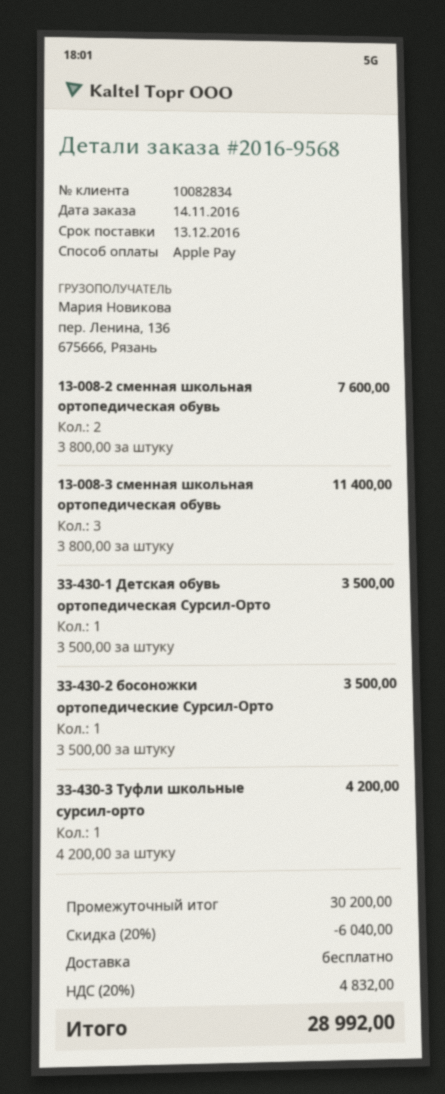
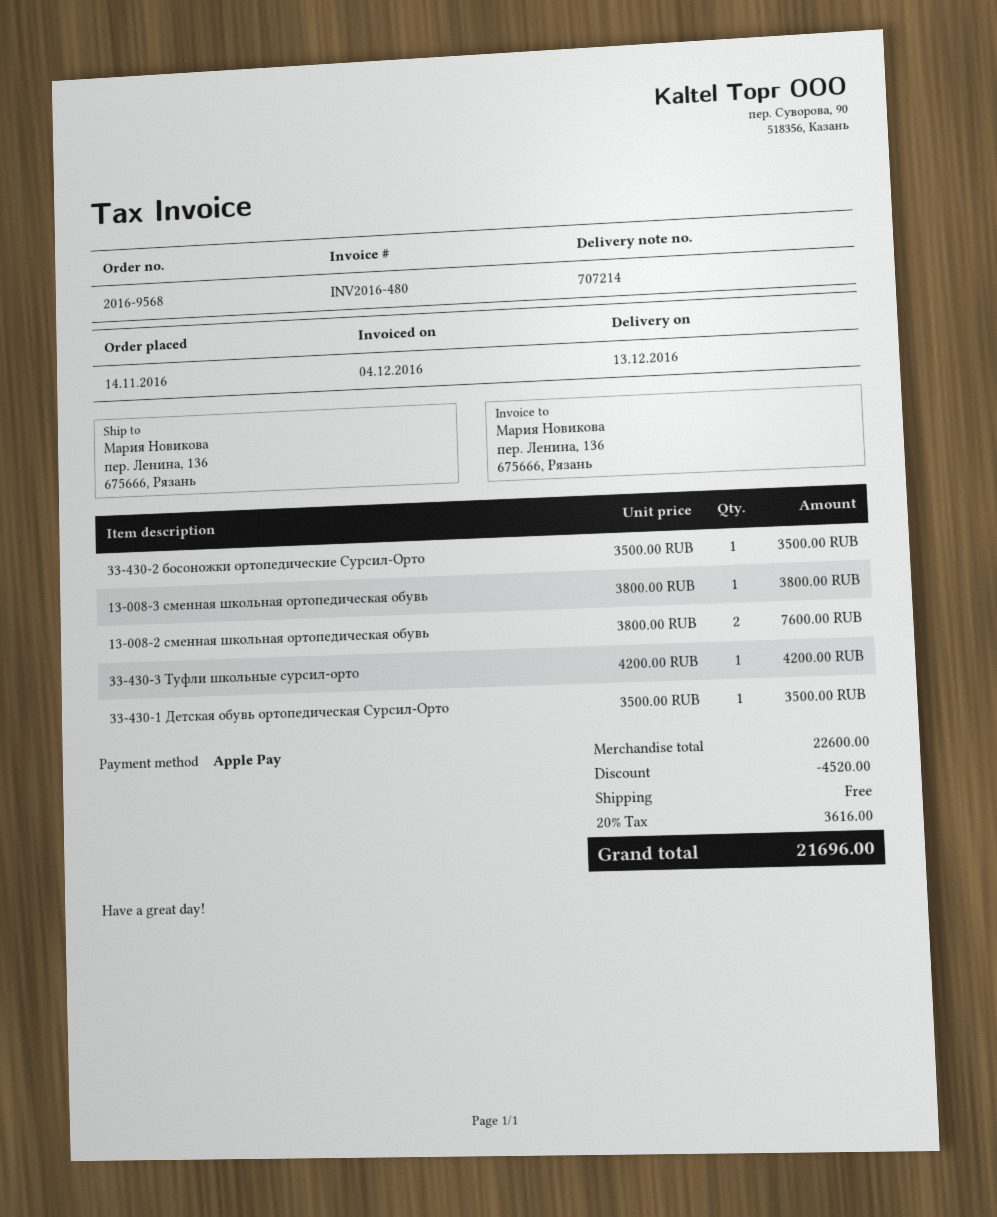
13-008-3 сменная школьная ортопедическая обувь: 3 x 3800.00 = 11400.00 -> 1 x 3800.00 = 3800.00
subtotal: 30200.00 -> 22600.00
discount: 6040.00 -> 4520.00
tax: 20% = 4832.00 -> 20% = 3616.00
total: 28992.00 -> 21696.00

